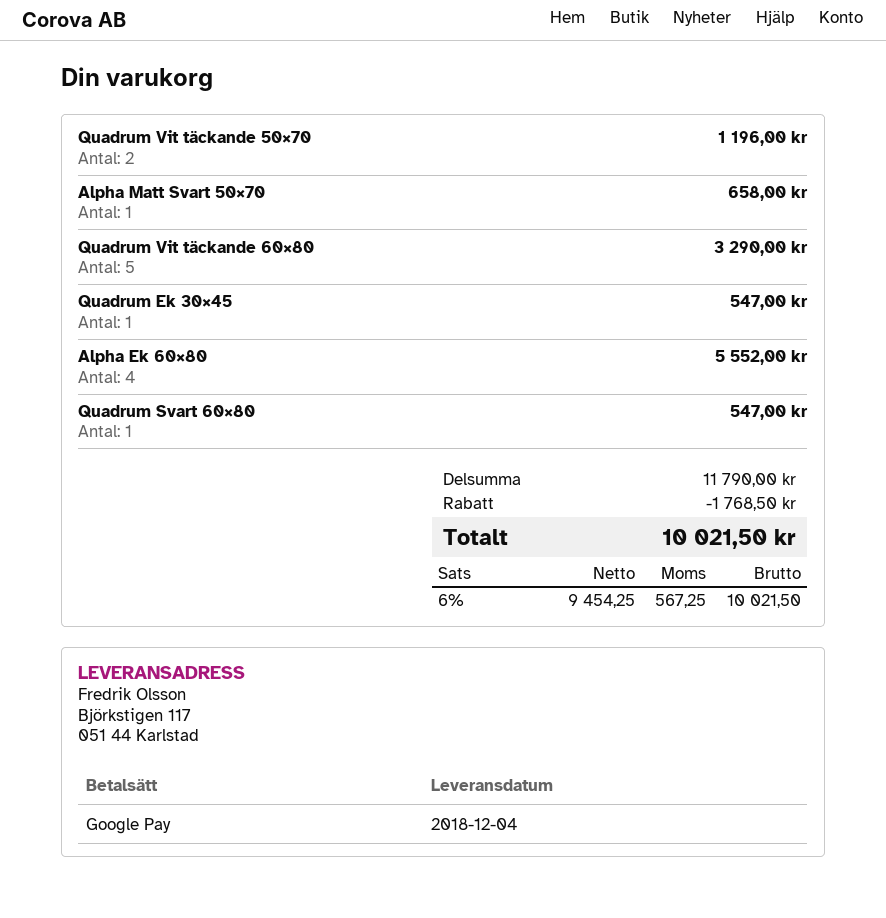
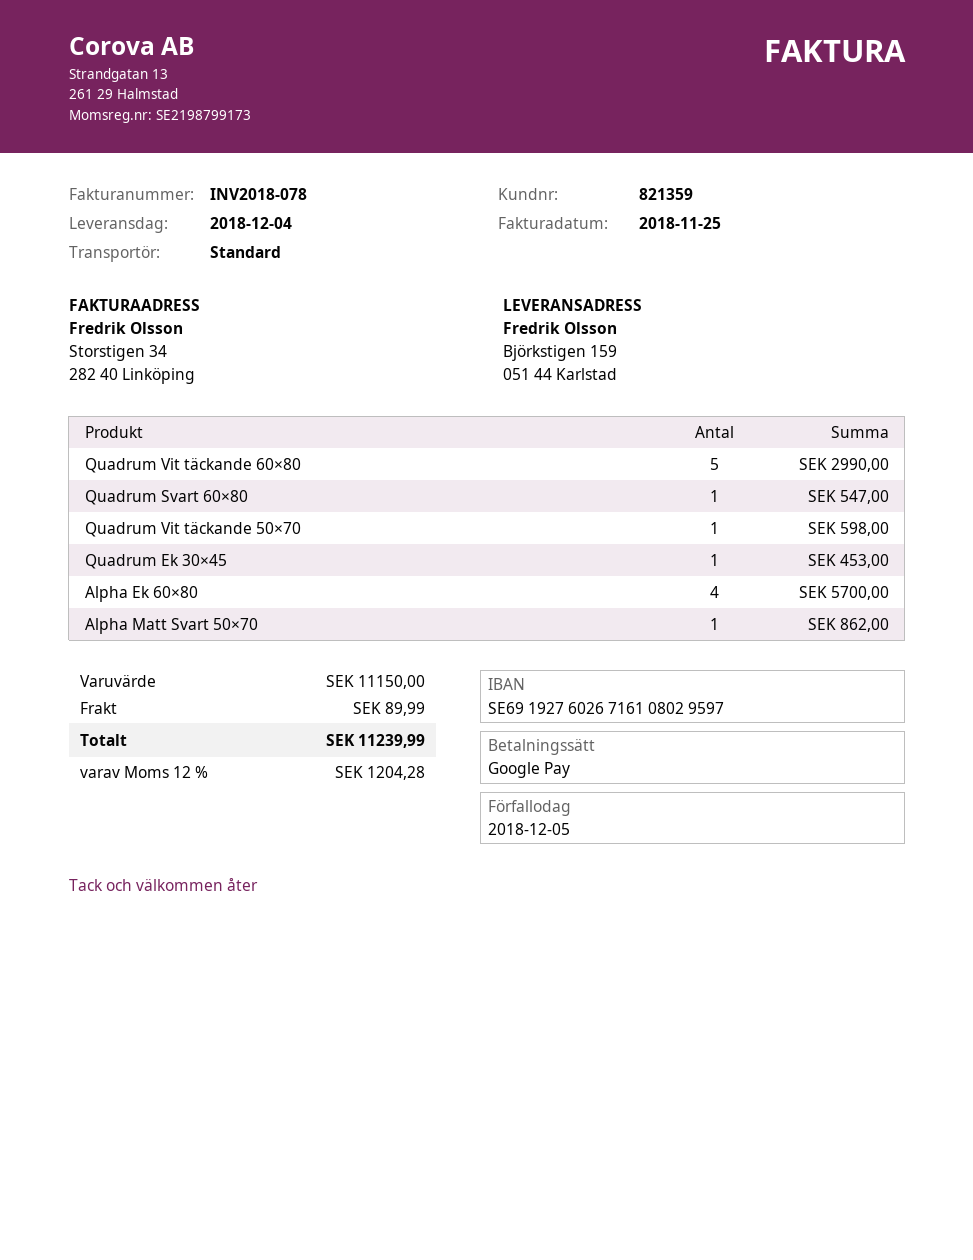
ship to: Björkstigen 117, 051 44 Karlstad -> Björkstigen 159, 051 44 Karlstad
Quadrum Vit täckande 50×70: 2 for 1196.00 -> 1 for 598.00
Alpha Matt Svart 50×70: 1 for 658.00 -> 1 for 862.00
Quadrum Vit täckande 60×80: 5 for 3290.00 -> 5 for 2990.00
Quadrum Ek 30×45: 1 for 547.00 -> 1 for 453.00
Alpha Ek 60×80: 4 for 5552.00 -> 4 for 5700.00
subtotal: 11790.00 -> 11150.00
discount: 1768.50 -> none
shipping: none -> 89.99
tax: 6% = 567.25 -> 12% = 1204.28
total: 10021.50 -> 11239.99

